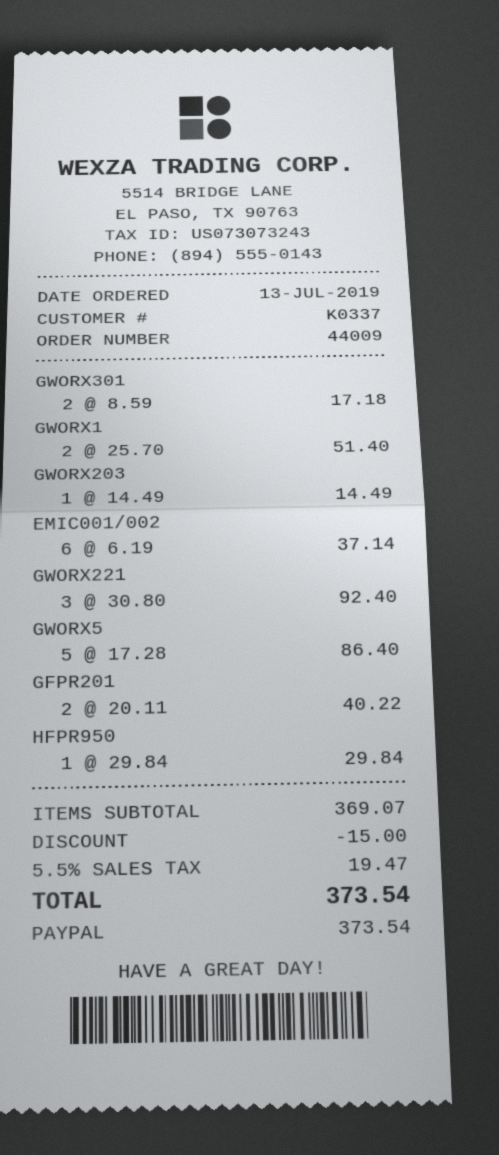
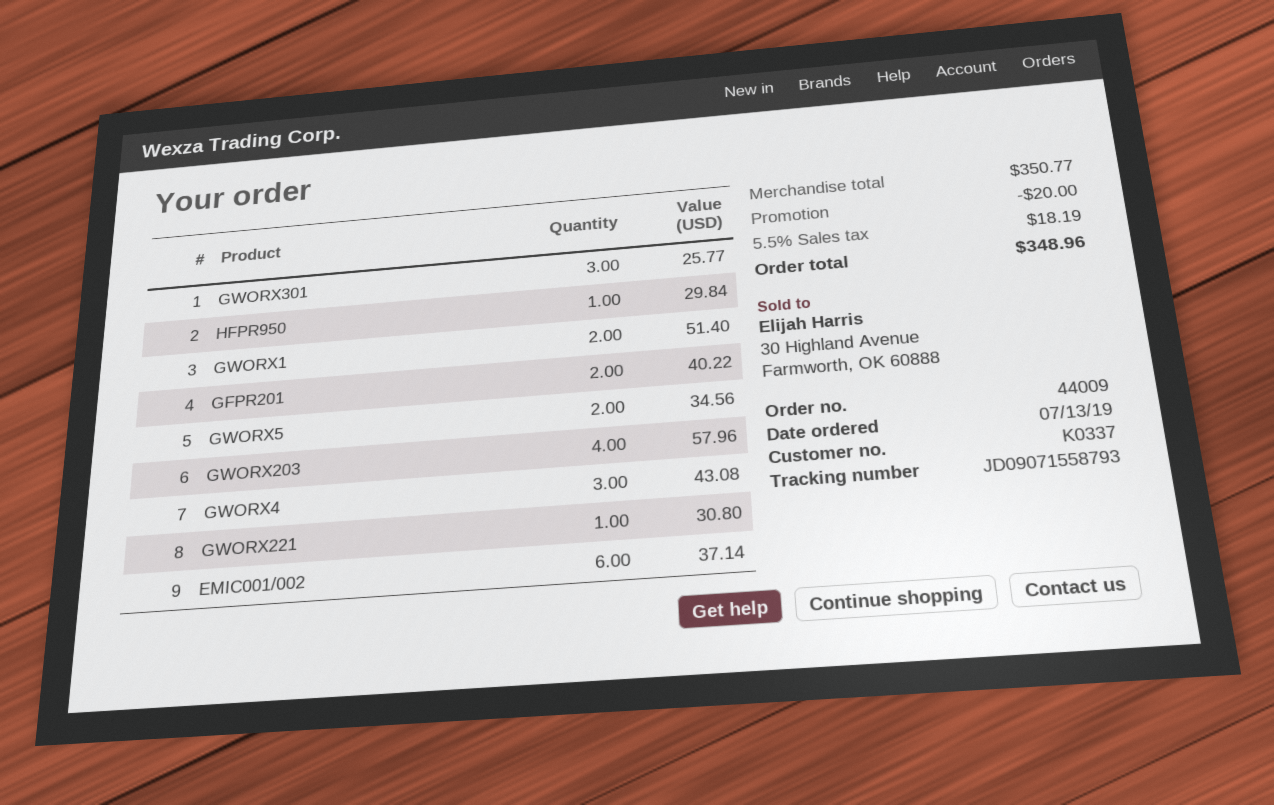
GWORX301: 2 for 17.18 -> 3 for 25.77
GWORX203: 1 for 14.49 -> 4 for 57.96
GWORX221: 3 for 92.40 -> 1 for 30.80
GWORX5: 5 for 86.40 -> 2 for 34.56
GWORX4: none -> 3 for 43.08
subtotal: 369.07 -> 350.77
discount: 15.00 -> 20.00
tax: 5.5% = 19.47 -> 5.5% = 18.19
total: 373.54 -> 348.96

